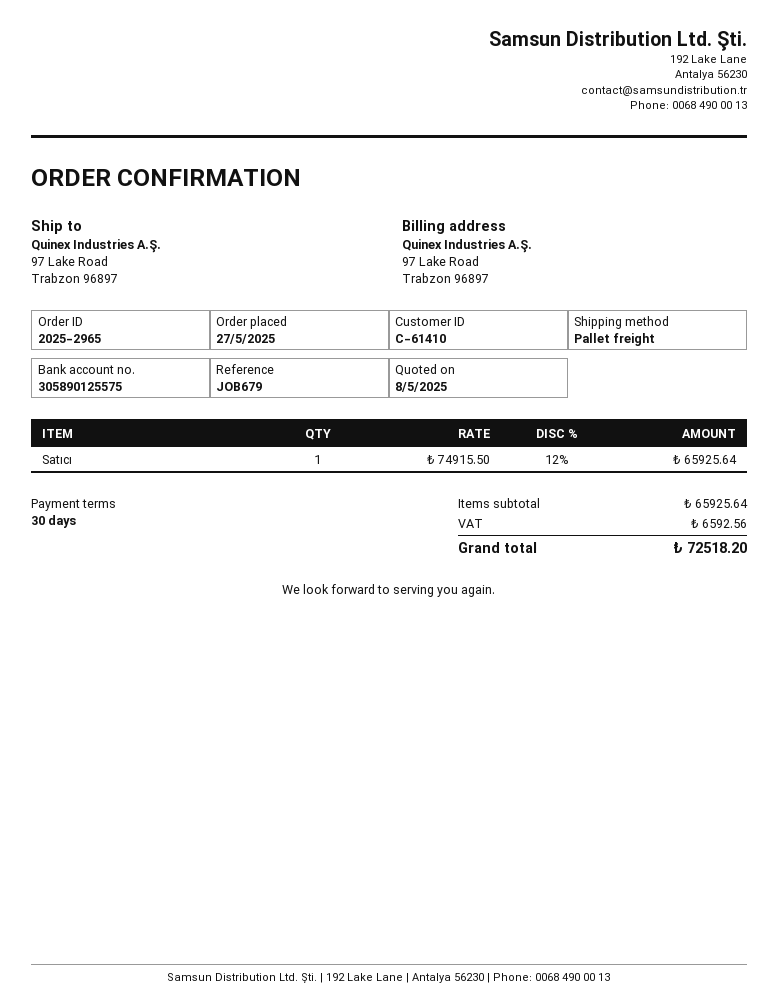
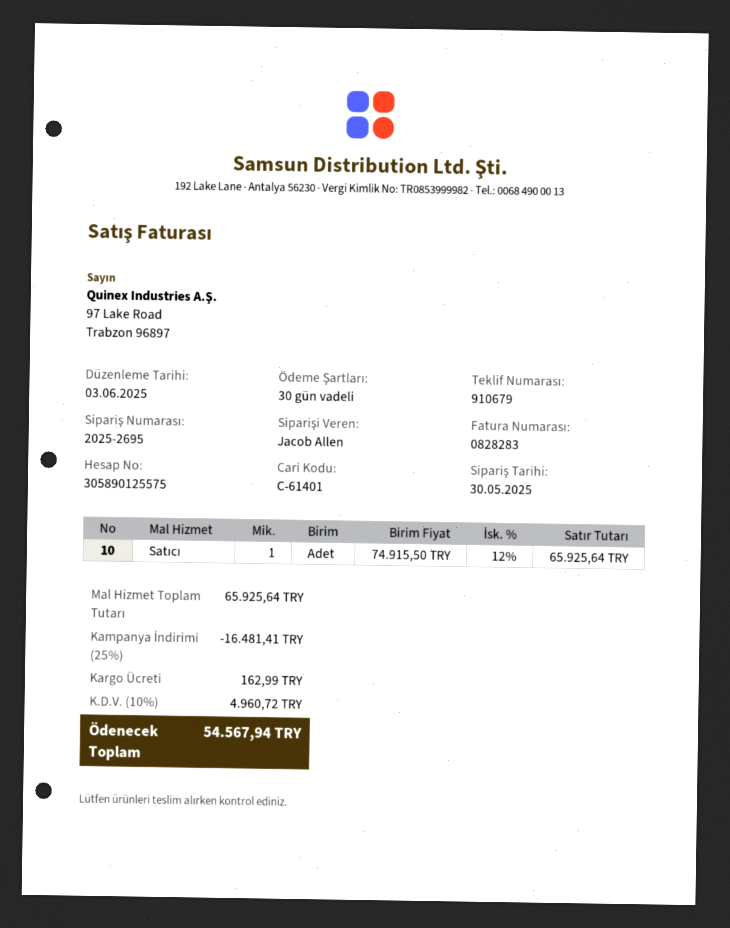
order number: 2025-2965 -> 2025-2695
order date: 2025-05-27 -> 2025-05-30
customer number: C-61410 -> C-61401
discount: none -> 25% = 16481.41
shipping: none -> 162.99
tax: 6592.56 -> 4960.72
total: 72518.20 -> 54567.94

